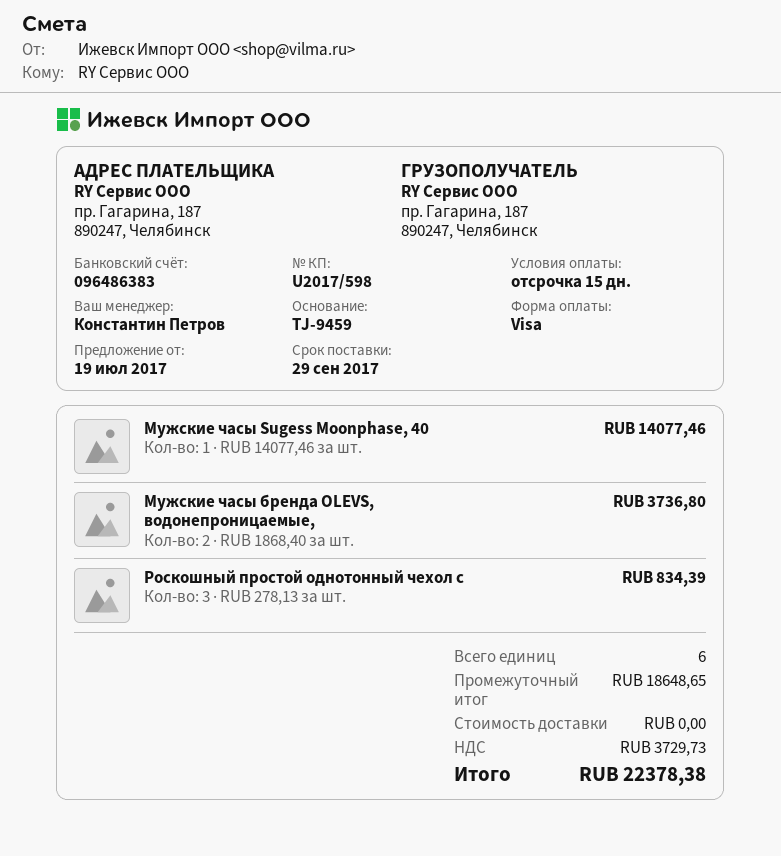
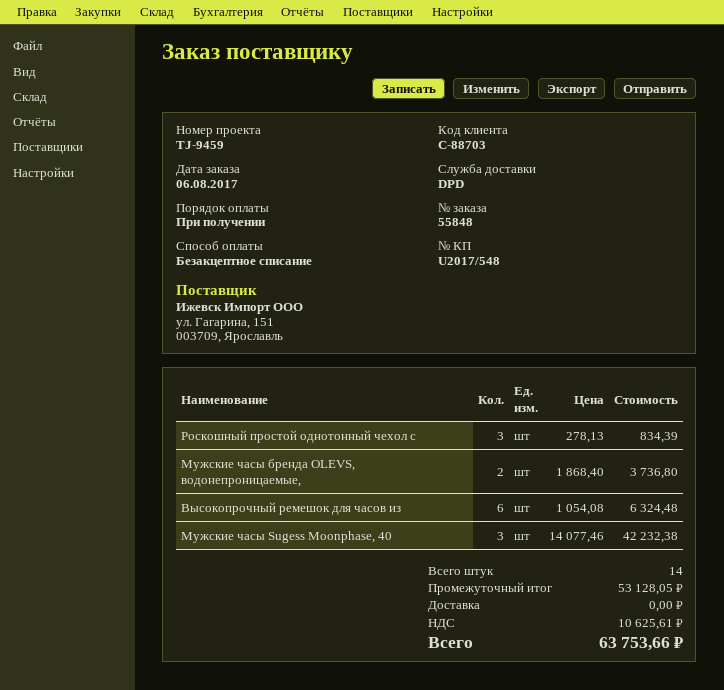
quote number: U2017/598 -> U2017/548
payment terms: 15 days -> on receipt
payment method: Visa -> direct debit
Мужские часы Sugess Moonphase, 40: 1 x 14077.46 = 14077.46 -> 3 x 14077.46 = 42232.38
Высокопрочный ремешок для часов из: none -> 6 x 1054.08 = 6324.48
total quantity: 6 -> 14
subtotal: 18648.65 -> 53128.05
tax: 3729.73 -> 10625.61
total: 22378.38 -> 63753.66

